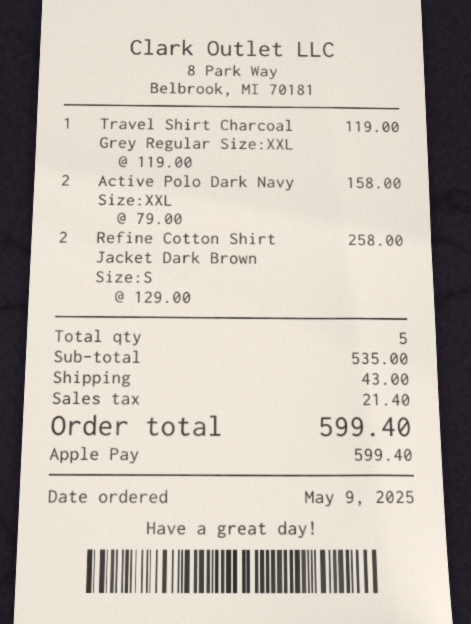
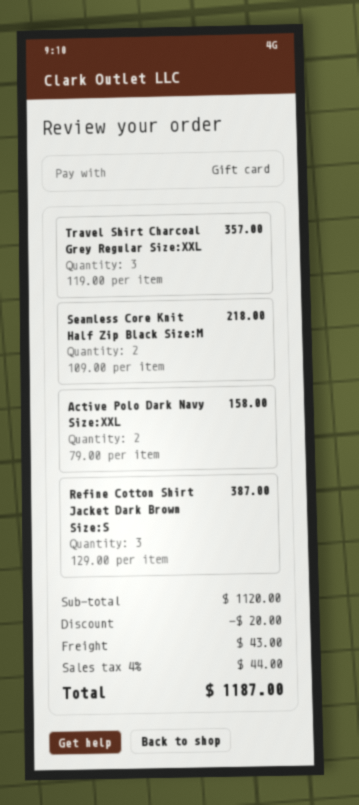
payment method: Apple Pay -> gift card
Travel Shirt Charcoal Grey Regular Size:XXL: 1 x 119.00 = 119.00 -> 3 x 119.00 = 357.00
Refine Cotton Shirt Jacket Dark Brown Size:S: 2 x 129.00 = 258.00 -> 3 x 129.00 = 387.00
Seamless Core Knit Half Zip Black Size:M: none -> 2 x 109.00 = 218.00
subtotal: 535.00 -> 1120.00
discount: none -> 20.00
tax: 21.40 -> 44.00
total: 599.40 -> 1187.00

